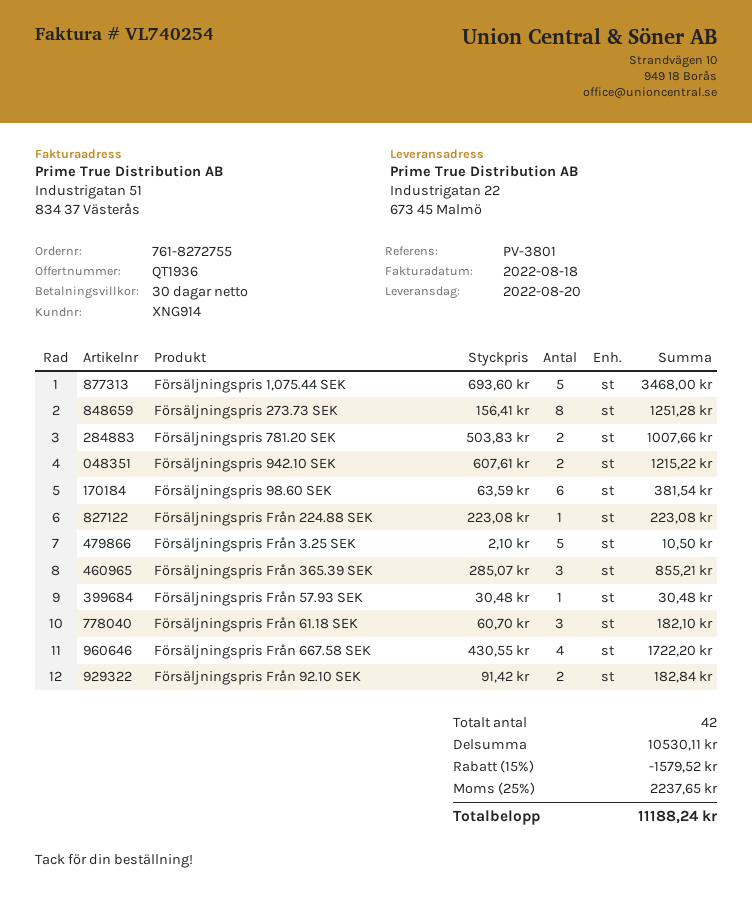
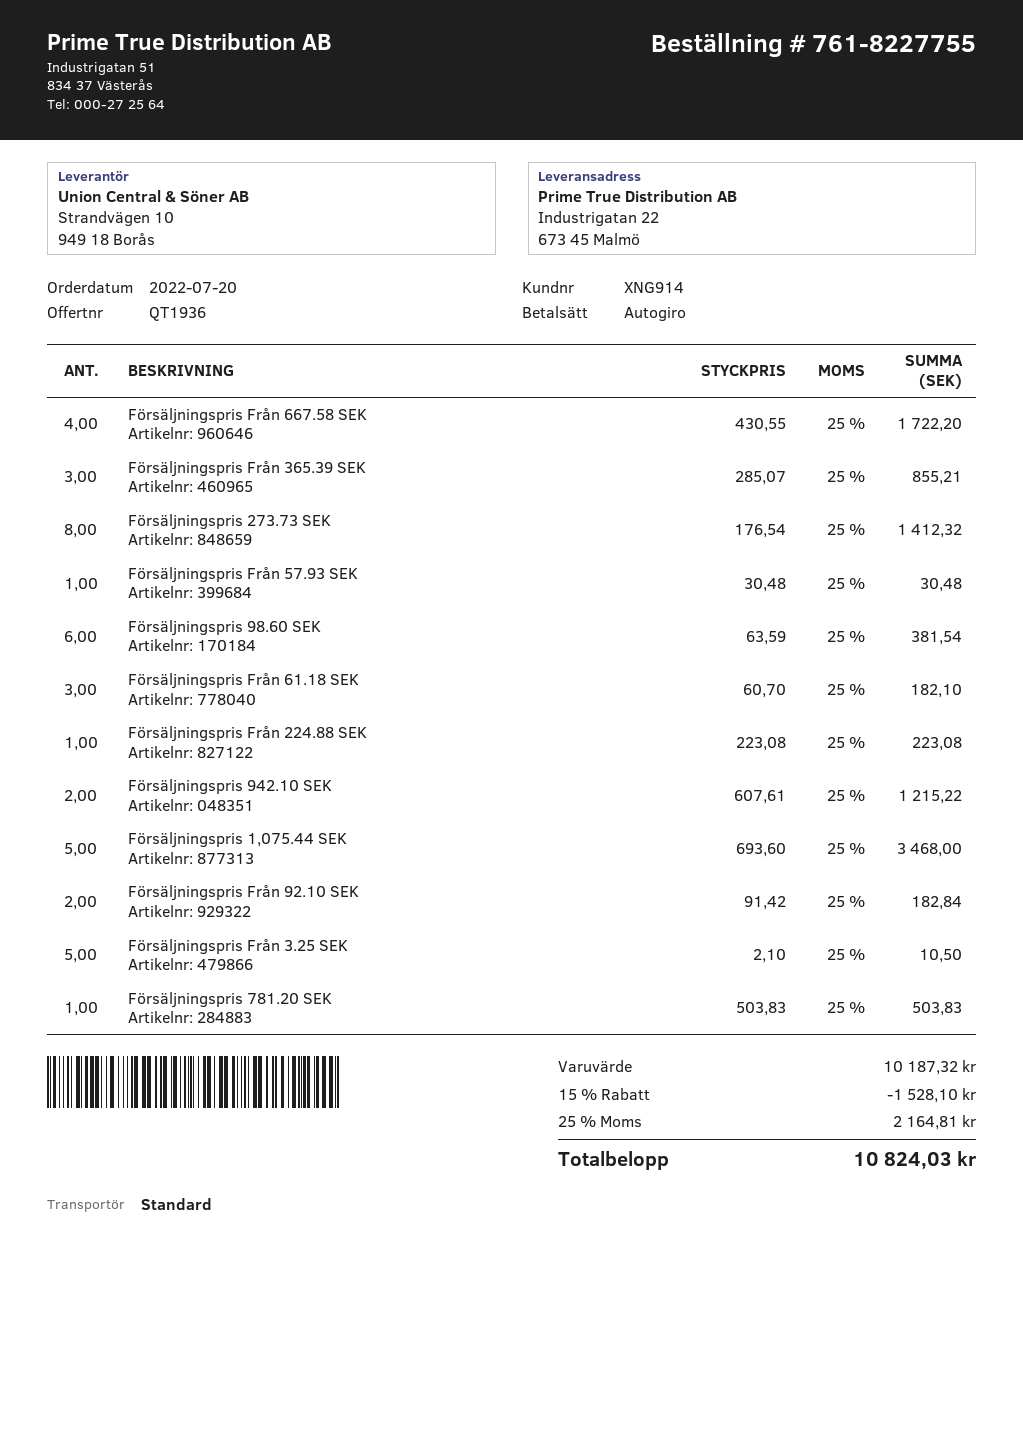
order number: 761-8272755 -> 761-8227755
Försäljningspris 273.73 SEK: 8 x 156.41 = 1251.28 -> 8 x 176.54 = 1412.32
Försäljningspris 781.20 SEK: 2 x 503.83 = 1007.66 -> 1 x 503.83 = 503.83
subtotal: 10530.11 -> 10187.32
discount: 15% = 1579.52 -> 15% = 1528.10
tax: 25% = 2237.65 -> 25% = 2164.81
total: 11188.24 -> 10824.03

